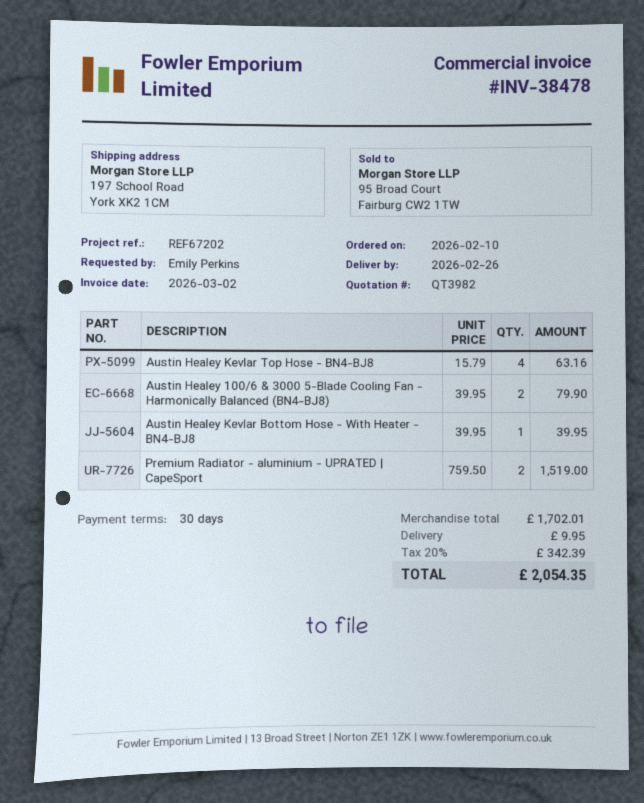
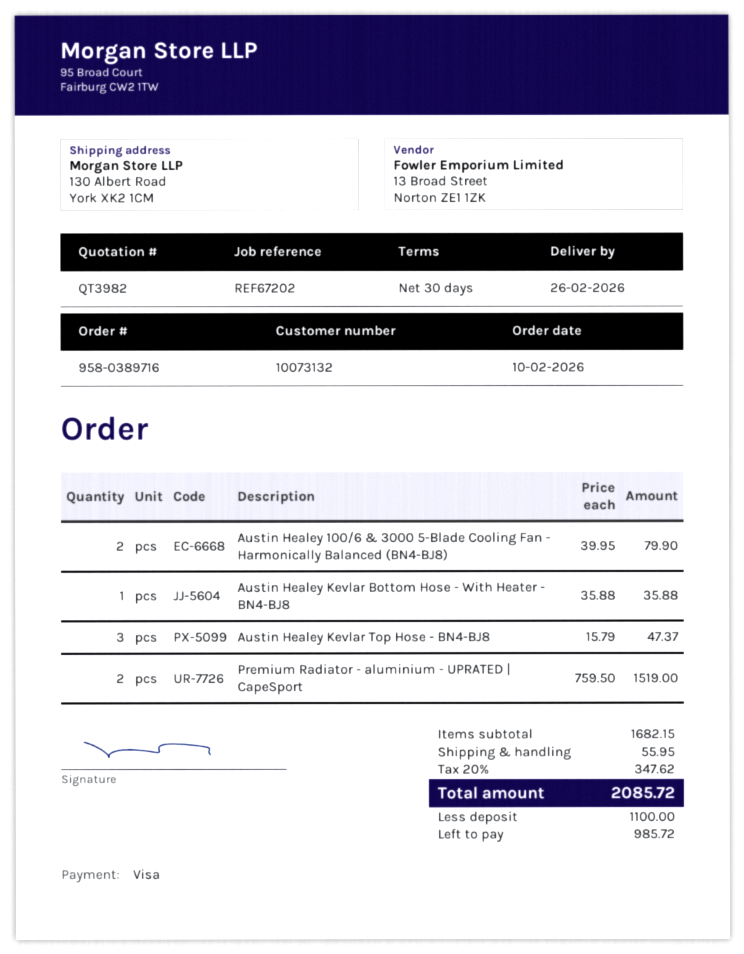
ship to: 197 School Road, York XK2 1CM -> 130 Albert Road, York XK2 1CM
Austin Healey Kevlar Top Hose - BN4-BJ8: 4 x 15.79 = 63.16 -> 3 x 15.79 = 47.37
Austin Healey Kevlar Bottom Hose - With Heater - BN4-BJ8: 1 x 39.95 = 39.95 -> 1 x 35.88 = 35.88
subtotal: 1702.01 -> 1682.15
shipping: 9.95 -> 55.95
tax: 20% = 342.39 -> 20% = 347.62
total: 2054.35 -> 2085.72

